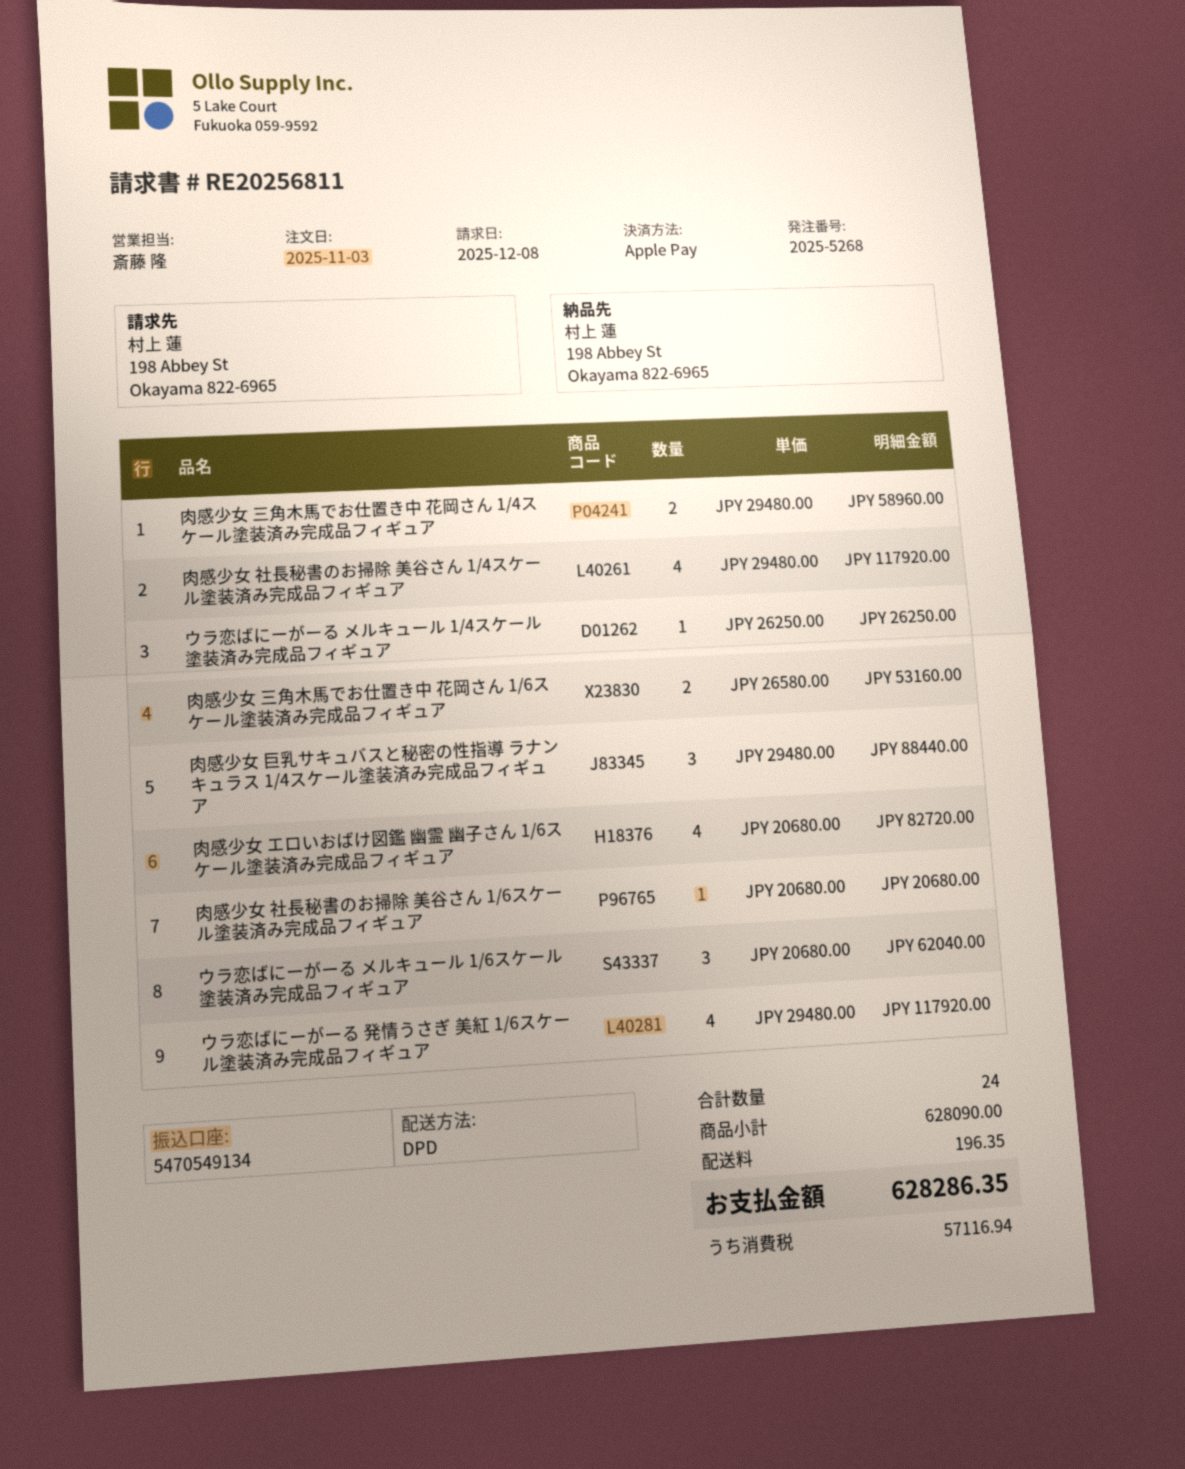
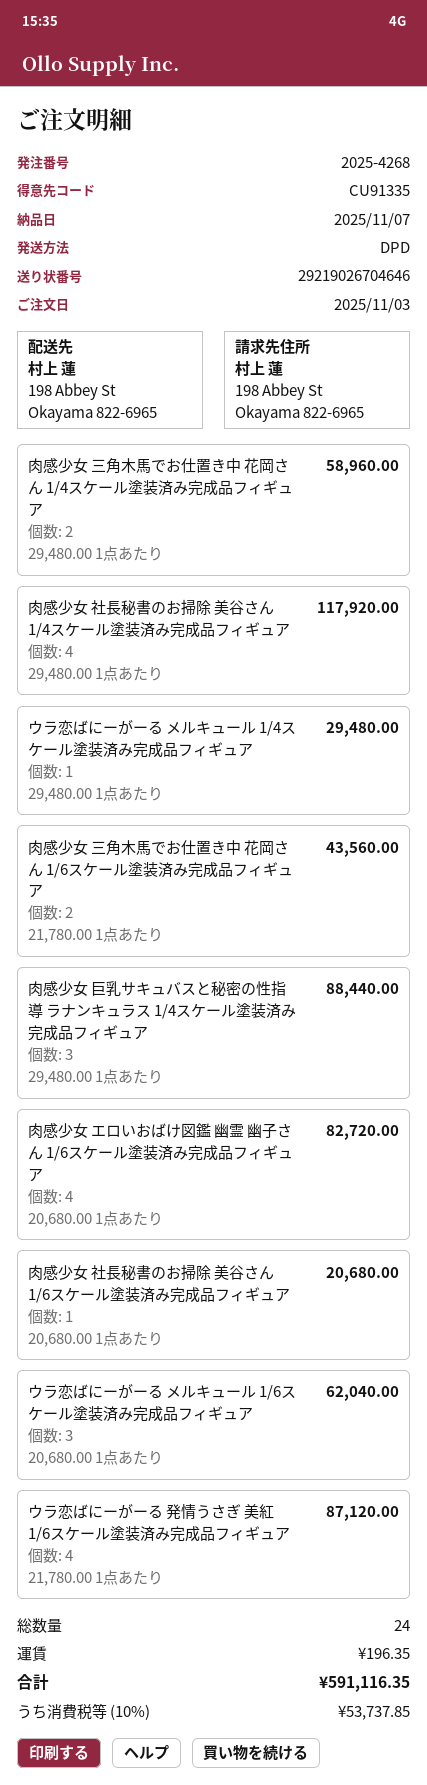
order number: 2025-5268 -> 2025-4268
ウラ恋ばにーがーる メルキュール 1/4スケール塗装済み完成品フィギュア: 1 x 26250.00 = 26250.00 -> 1 x 29480.00 = 29480.00
肉感少女 三角木馬でお仕置き中 花岡さん 1/6スケール塗装済み完成品フィギュア: 2 x 26580.00 = 53160.00 -> 2 x 21780.00 = 43560.00
ウラ恋ばにーがーる 発情うさぎ 美紅 1/6スケール塗装済み完成品フィギュア: 4 x 29480.00 = 117920.00 -> 4 x 21780.00 = 87120.00
tax: 57116.94 -> 53737.85
total: 628286.35 -> 591116.35

